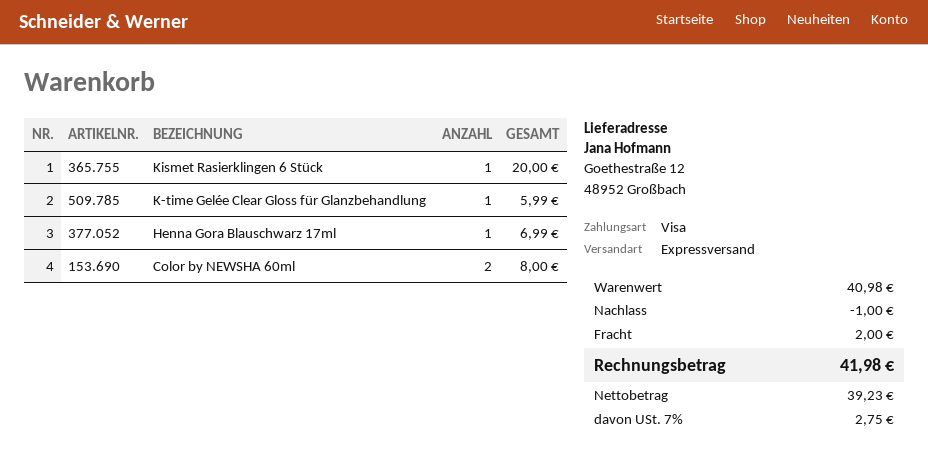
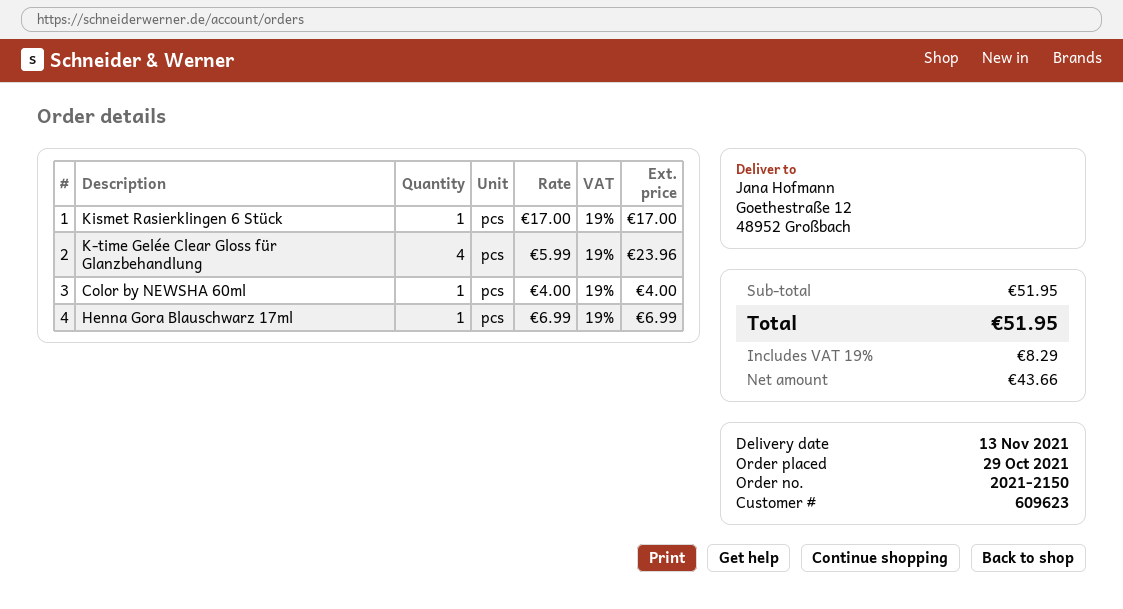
Kismet Rasierklingen 6 Stück: 1 for 20.00 -> 1 for 17.00
K-time Gelée Clear Gloss für Glanzbehandlung: 1 for 5.99 -> 4 for 23.96
Color by NEWSHA 60ml: 2 for 8.00 -> 1 for 4.00
subtotal: 40.98 -> 51.95
discount: 1.00 -> none
shipping: 2.00 -> none
net: 39.23 -> 43.66
tax: 7% = 2.75 -> 19% = 8.29
total: 41.98 -> 51.95

